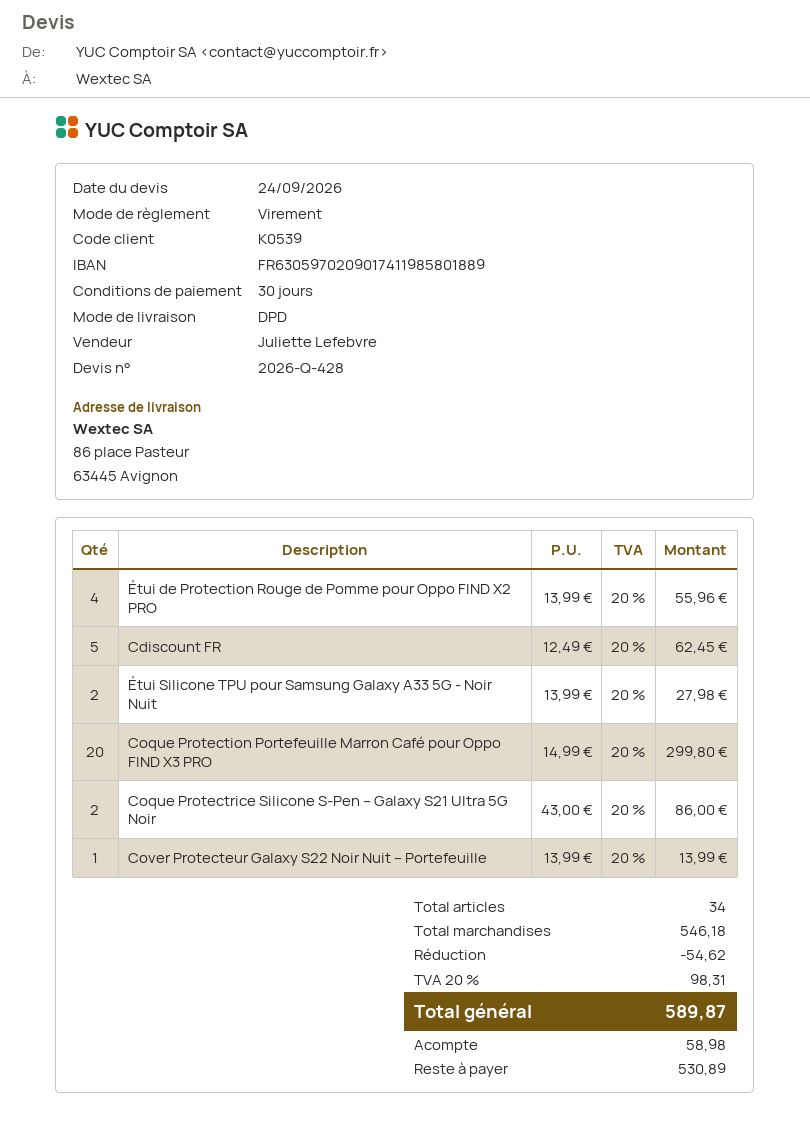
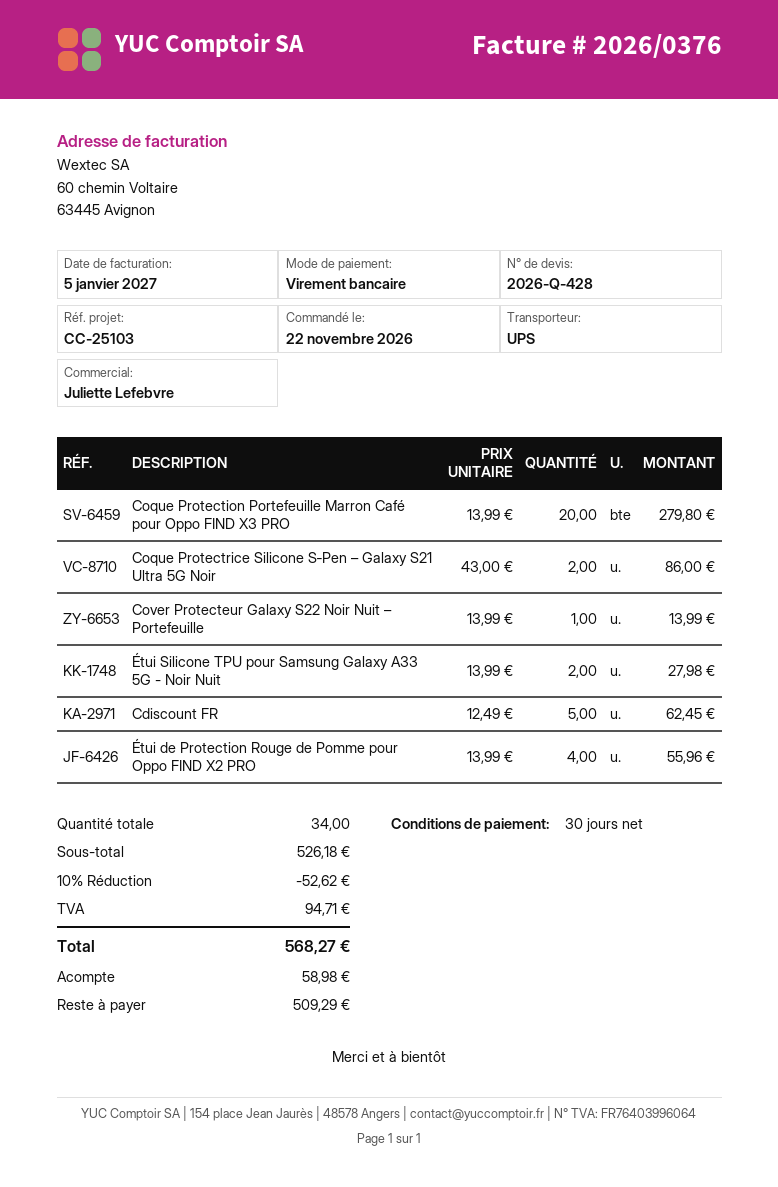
shipping method: DPD -> UPS
Coque Protection Portefeuille Marron Café pour Oppo FIND X3 PRO: 20 x 14.99 = 299.80 -> 20 x 13.99 = 279.80
subtotal: 546.18 -> 526.18
discount: 54.62 -> 52.62
tax: 98.31 -> 94.71
total: 589.87 -> 568.27
balance: 530.89 -> 509.29

